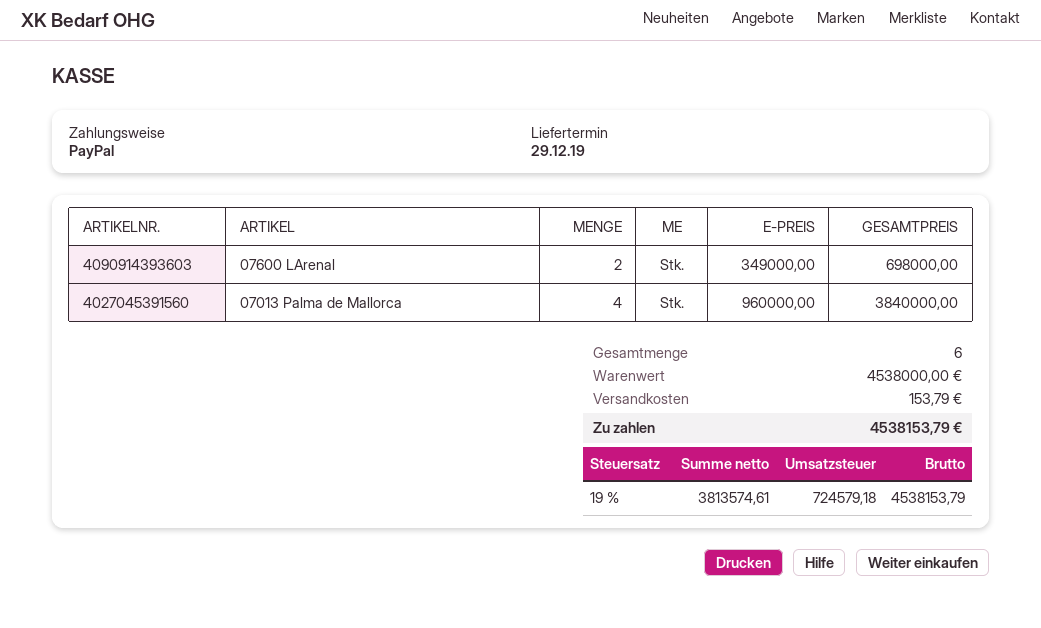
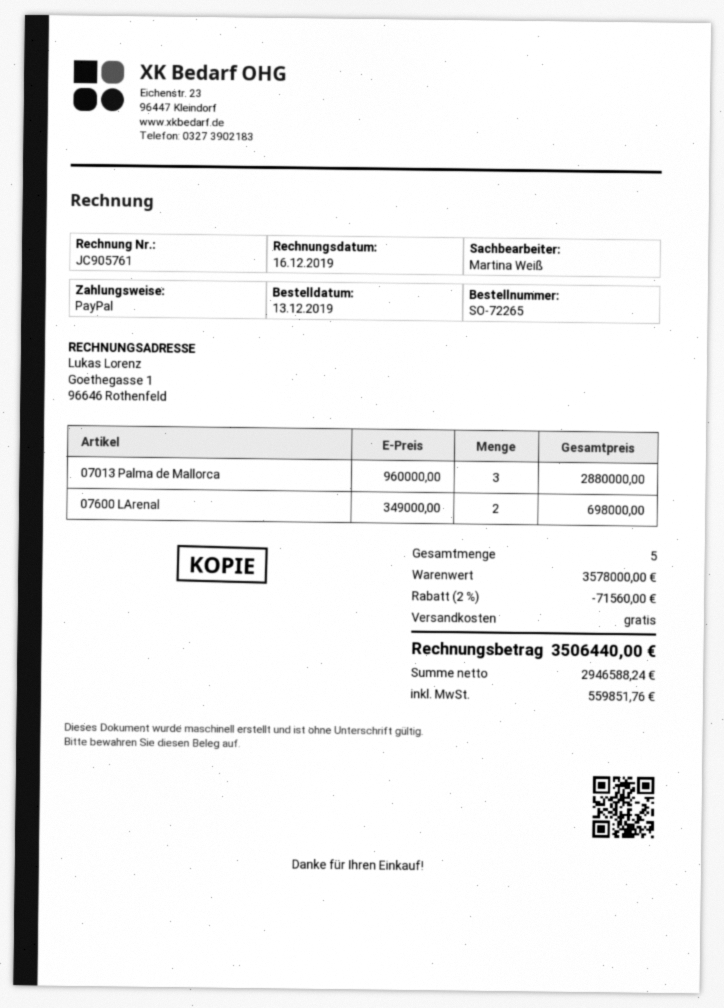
07013 Palma de Mallorca: 4 x 960000.00 = 3840000.00 -> 3 x 960000.00 = 2880000.00
total quantity: 6 -> 5
subtotal: 4538000.00 -> 3578000.00
discount: none -> 2% = 71560.00
shipping: 153.79 -> 0.00
net: 3813574.61 -> 2946588.24
tax: 724579.18 -> 559851.76
total: 4538153.79 -> 3506440.00

